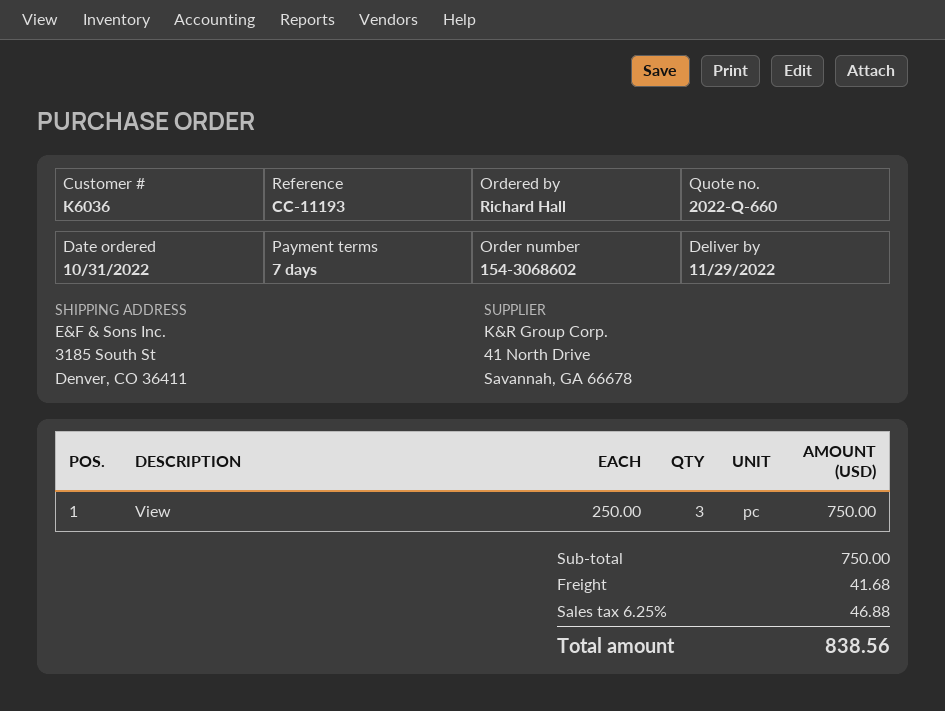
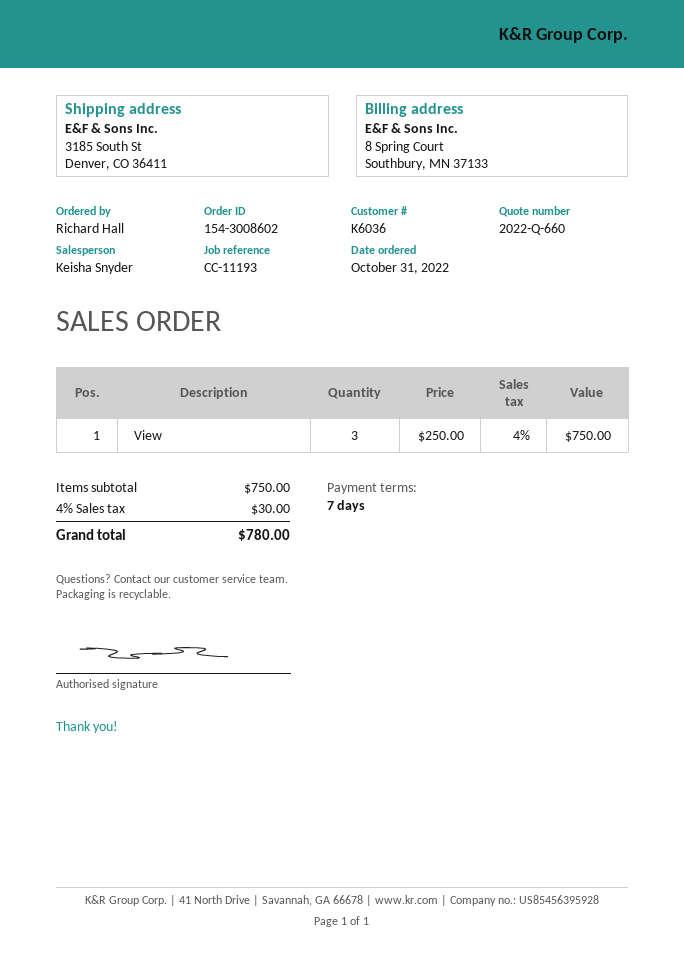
order number: 154-3068602 -> 154-3008602
shipping: 41.68 -> none
tax: 6.25% = 46.88 -> 4% = 30.00
total: 838.56 -> 780.00

